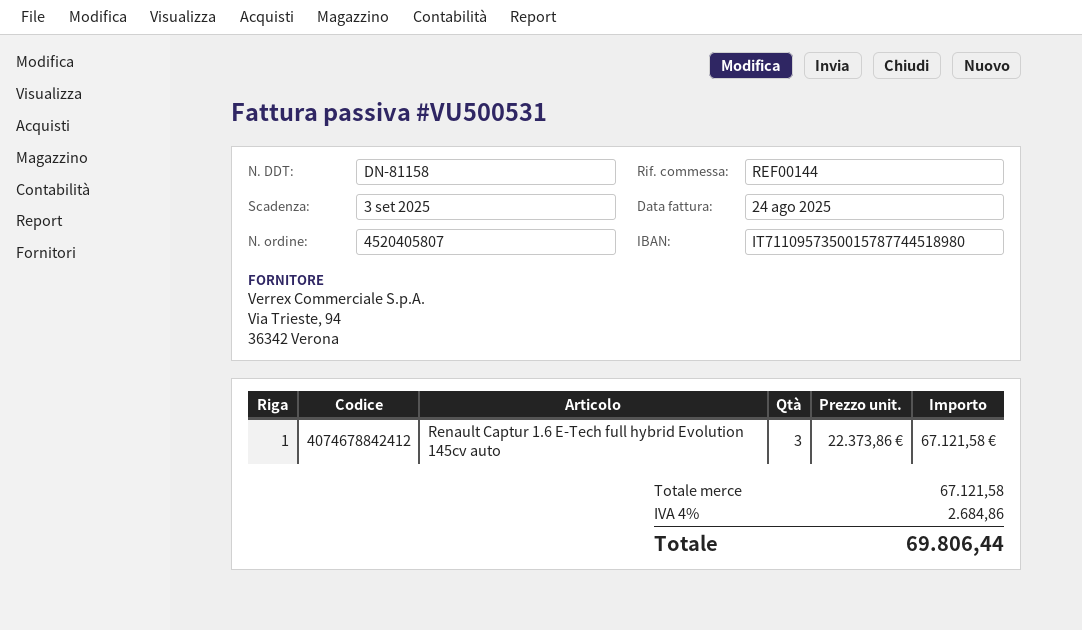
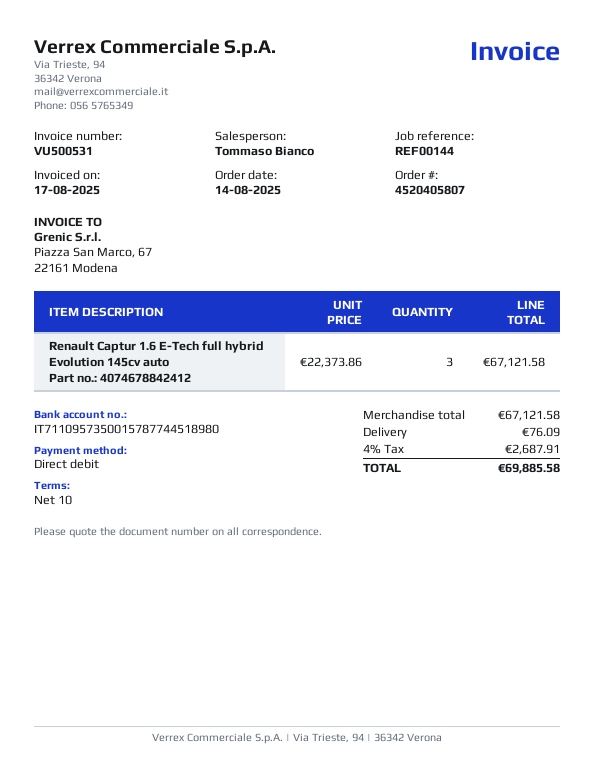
invoice date: 2025-08-24 -> 2025-08-17
shipping: none -> 76.09
tax: 4% = 2684.86 -> 4% = 2687.91
total: 69806.44 -> 69885.58

